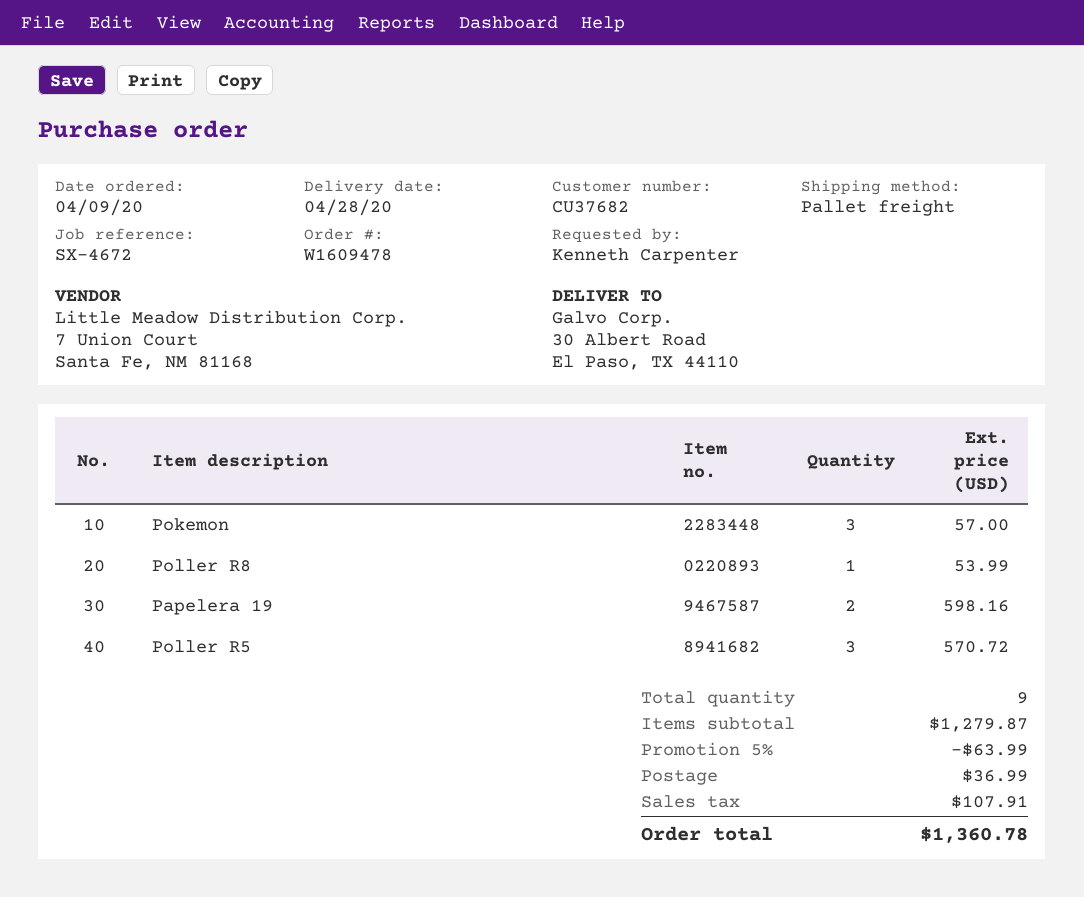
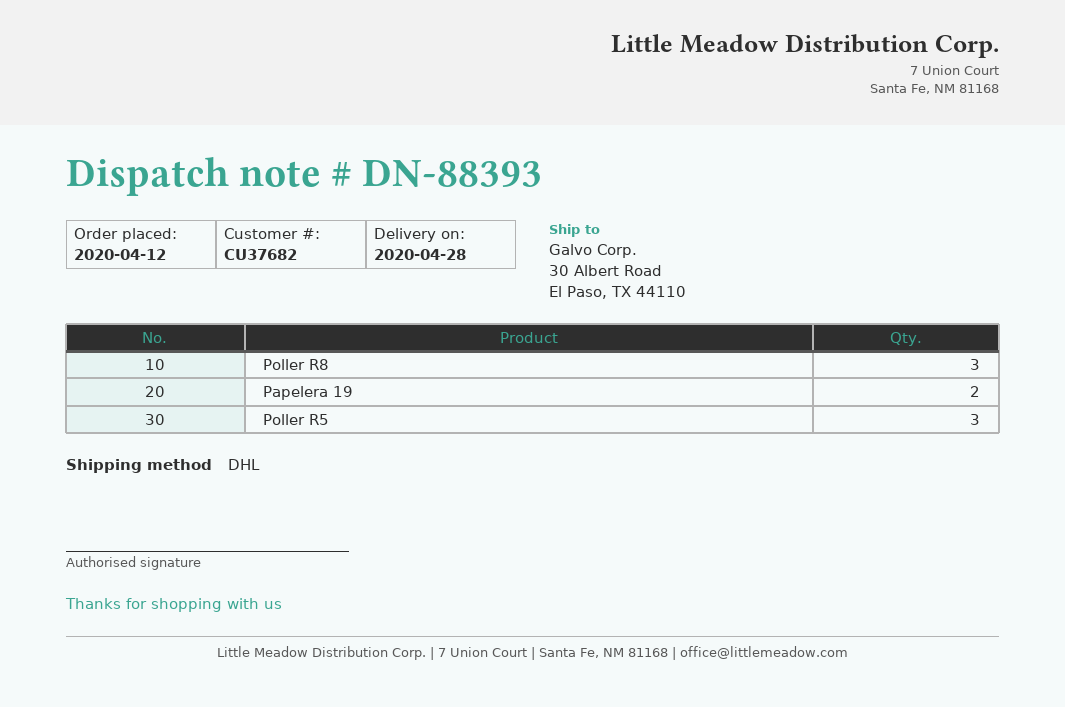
order date: 2020-04-09 -> 2020-04-12
shipping method: pallet freight -> DHL
Pokemon: 3 -> none
Poller R8: 1 -> 3

